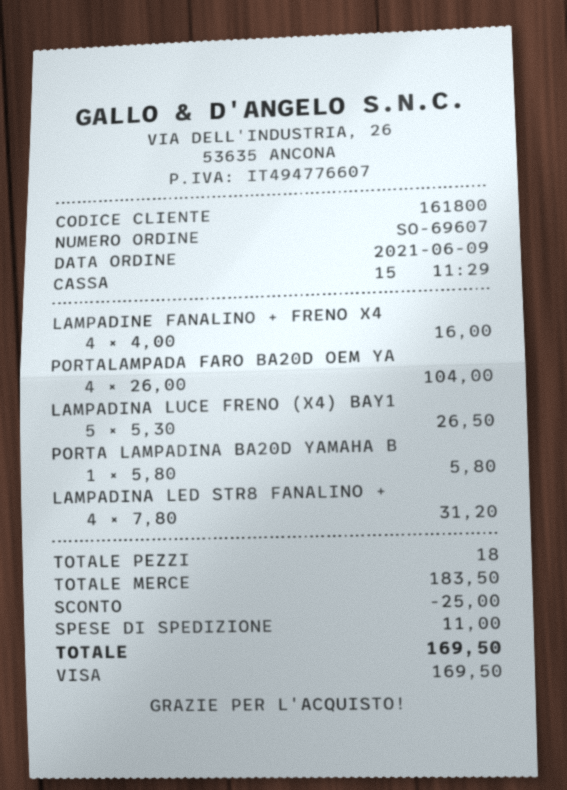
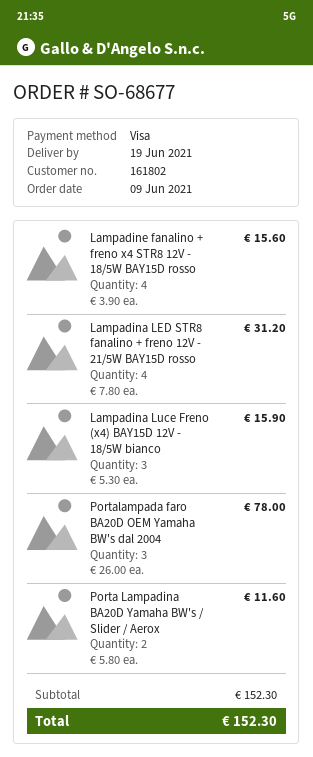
order number: SO-69607 -> SO-68677
customer number: 161800 -> 161802
LAMPADINE FANALINO + FRENO X4: 4 x 4.00 = 16.00 -> 4 x 3.90 = 15.60
PORTALAMPADA FARO BA20D OEM YA: 4 x 26.00 = 104.00 -> 3 x 26.00 = 78.00
LAMPADINA LUCE FRENO (X4) BAY1: 5 x 5.30 = 26.50 -> 3 x 5.30 = 15.90
PORTA LAMPADINA BA20D YAMAHA B: 1 x 5.80 = 5.80 -> 2 x 5.80 = 11.60
subtotal: 183.50 -> 152.30
discount: 25.00 -> none
shipping: 11.00 -> none
total: 169.50 -> 152.30

